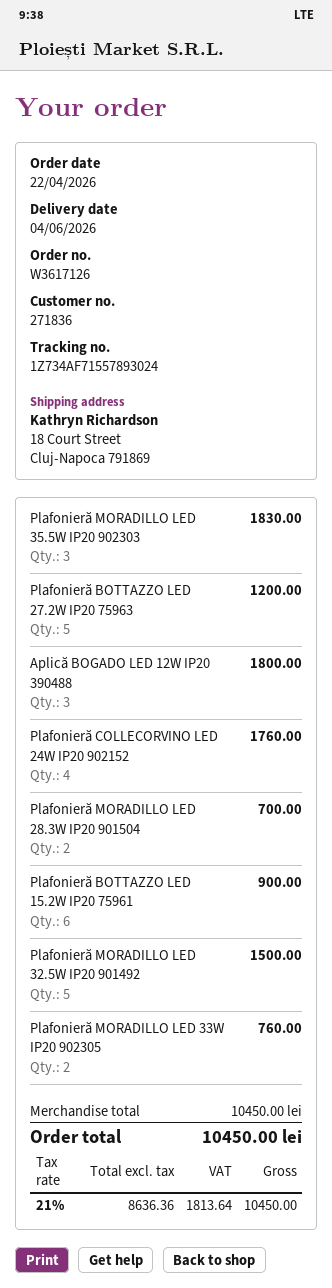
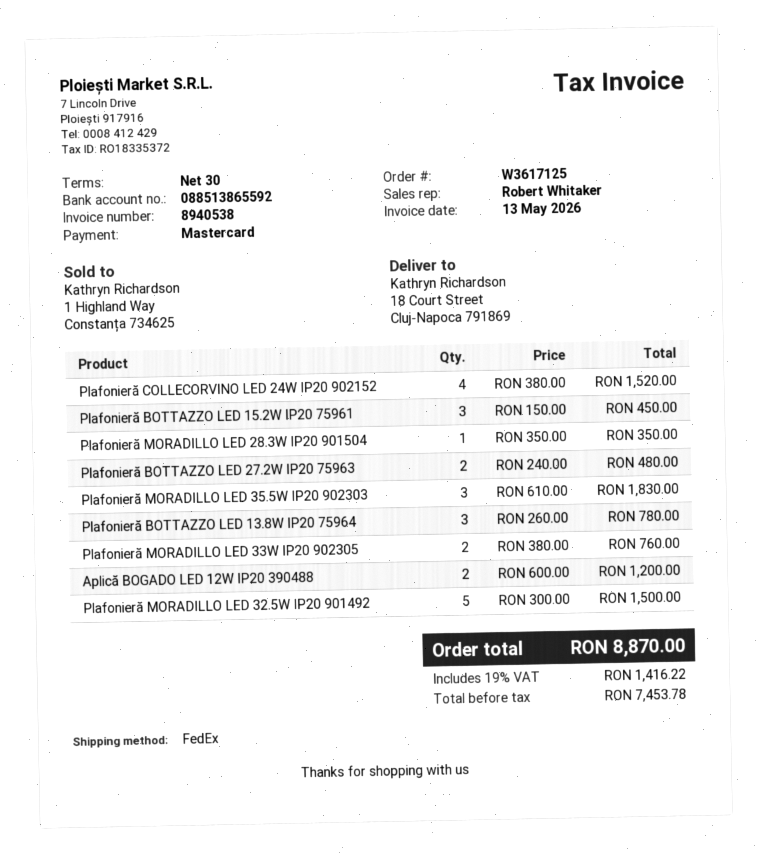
order number: W3617126 -> W3617125
Plafonieră BOTTAZZO LED 27.2W IP20 75963: 5 for 1200.00 -> 2 for 480.00
Aplică BOGADO LED 12W IP20 390488: 3 for 1800.00 -> 2 for 1200.00
Plafonieră COLLECORVINO LED 24W IP20 902152: 4 for 1760.00 -> 4 for 1520.00
Plafonieră MORADILLO LED 28.3W IP20 901504: 2 for 700.00 -> 1 for 350.00
Plafonieră BOTTAZZO LED 15.2W IP20 75961: 6 for 900.00 -> 3 for 450.00
Plafonieră BOTTAZZO LED 13.8W IP20 75964: none -> 3 for 780.00
net: 8636.36 -> 7453.78
tax: 21% = 1813.64 -> 19% = 1416.22
total: 10450.00 -> 8870.00

